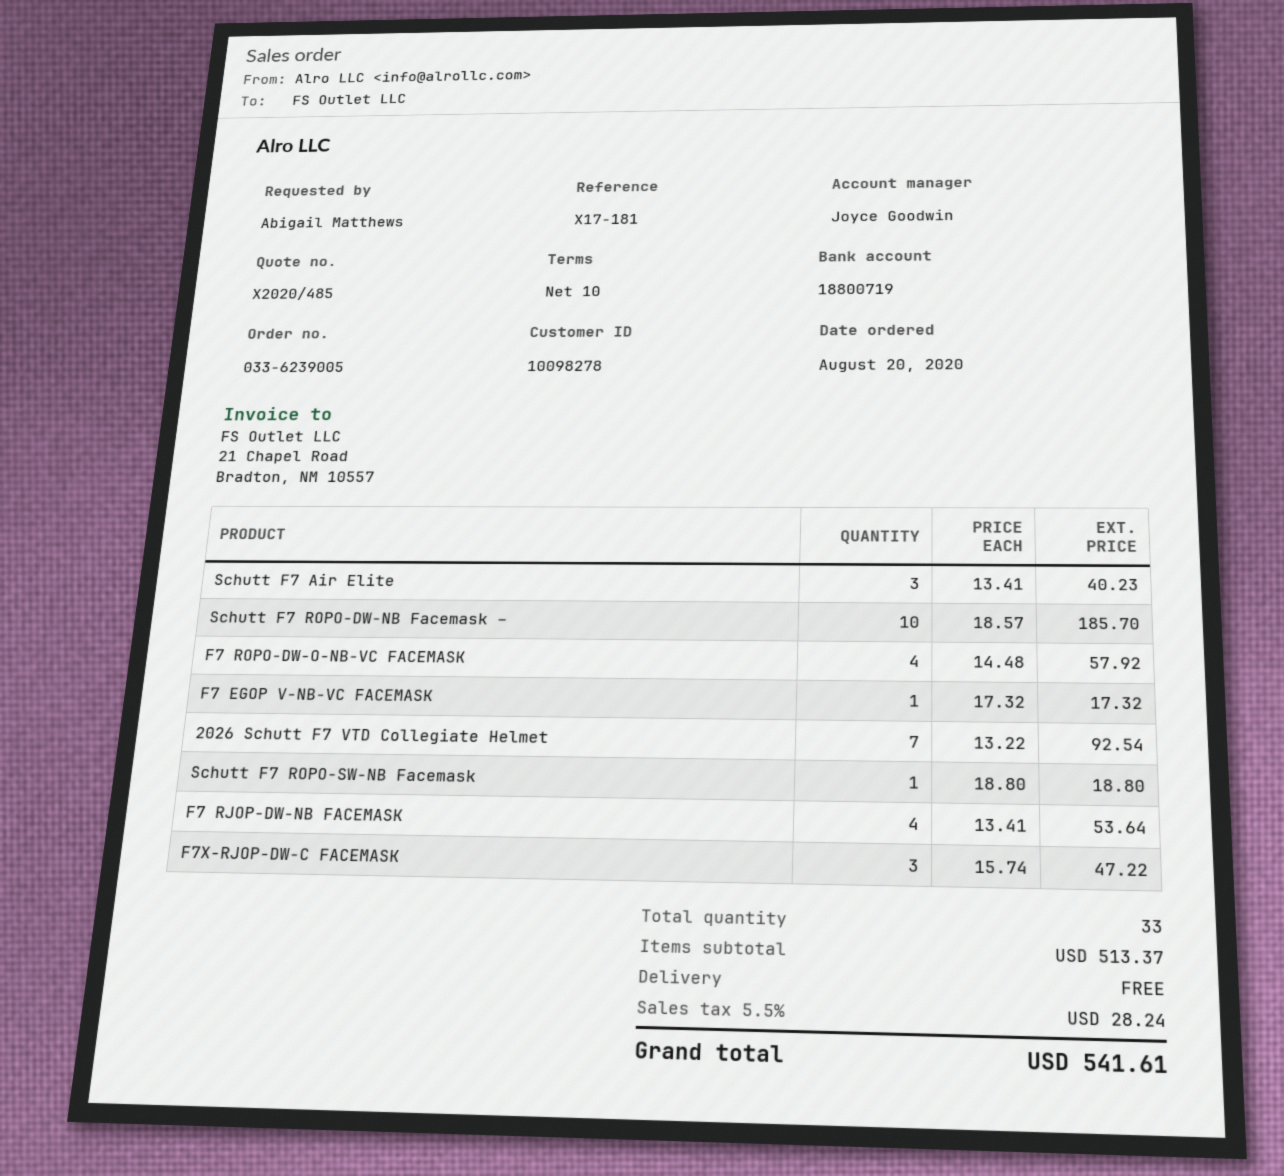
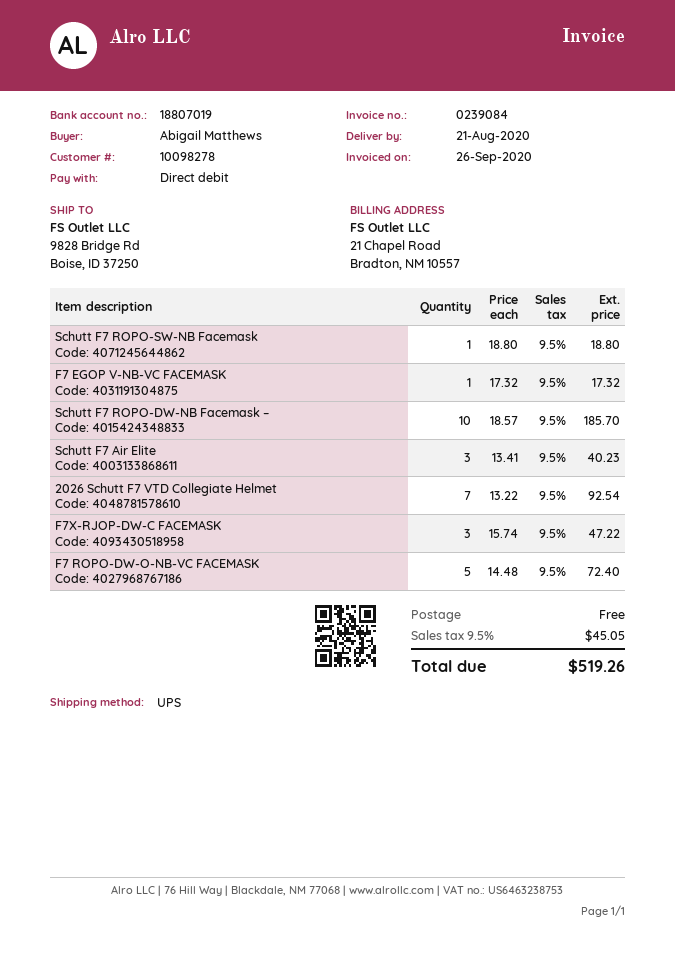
bank account: 18800719 -> 18807019
F7 ROPO-DW-O-NB-VC FACEMASK: 4 x 14.48 = 57.92 -> 5 x 14.48 = 72.40
F7 RJOP-DW-NB FACEMASK: 4 x 13.41 = 53.64 -> none
tax: 5.5% = 28.24 -> 9.5% = 45.05
total: 541.61 -> 519.26

